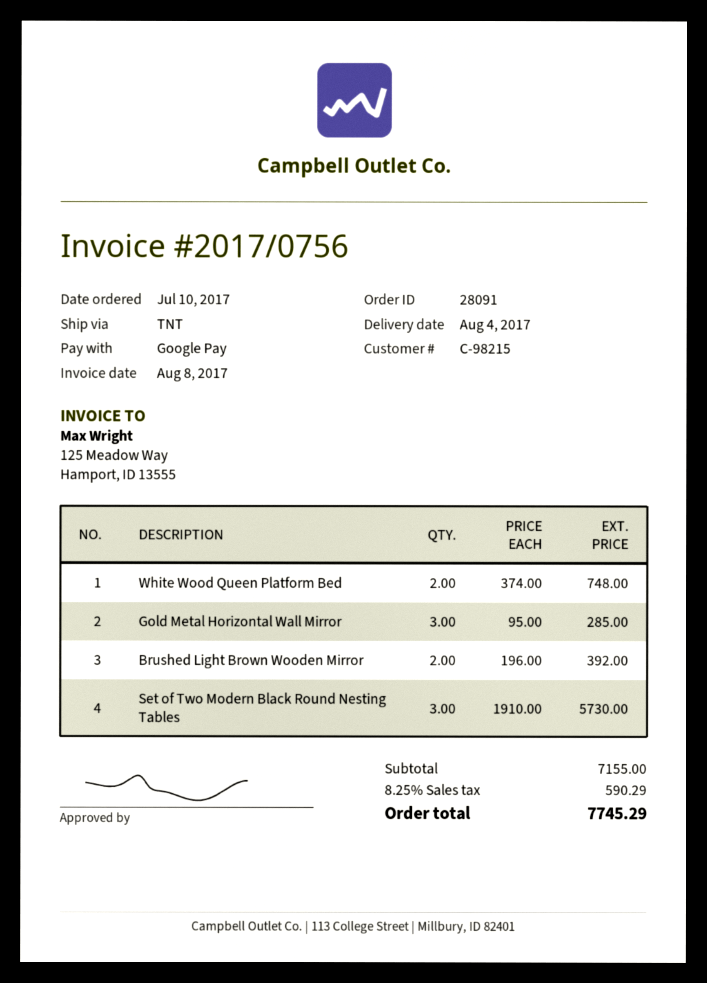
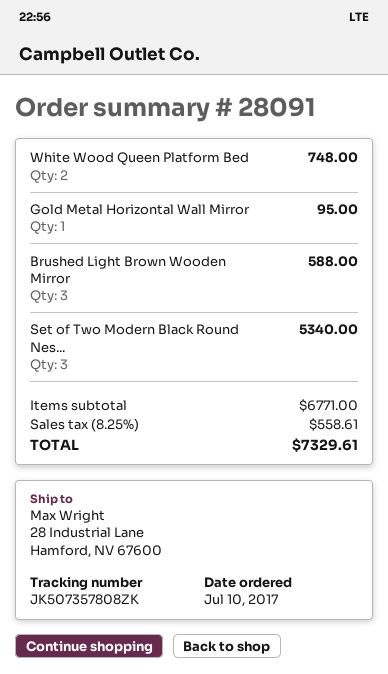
Gold Metal Horizontal Wall Mirror: 3 for 285.00 -> 1 for 95.00
Brushed Light Brown Wooden Mirror: 2 for 392.00 -> 3 for 588.00
Set of Two Modern Black Round Nesting Tables: 3 for 5730.00 -> 3 for 5340.00
subtotal: 7155.00 -> 6771.00
tax: 8.25% = 590.29 -> 8.25% = 558.61
total: 7745.29 -> 7329.61

